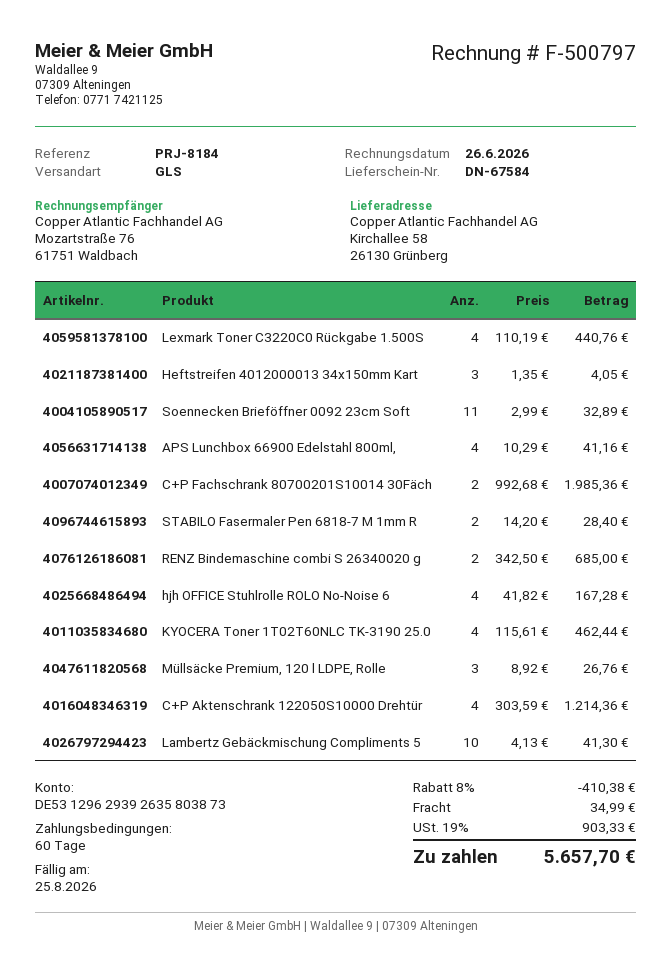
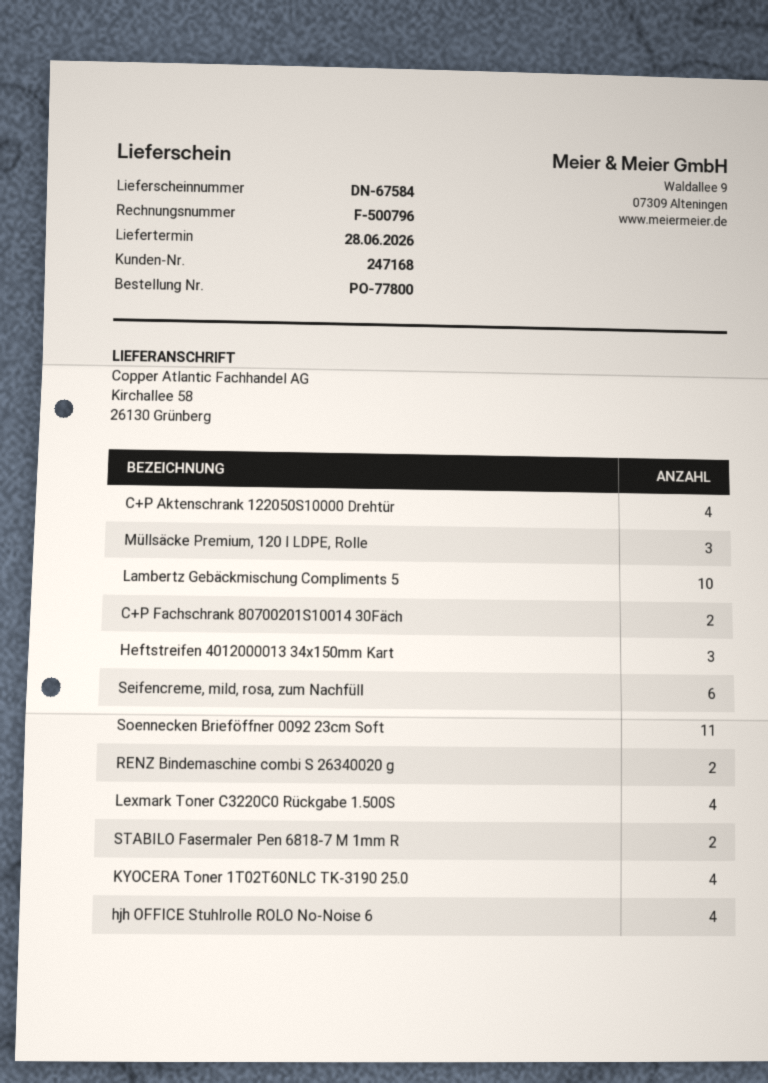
invoice number: F-500797 -> F-500796
APS Lunchbox 66900 Edelstahl 800ml,: 4 -> none
Seifencreme, mild, rosa, zum Nachfüll: none -> 6

